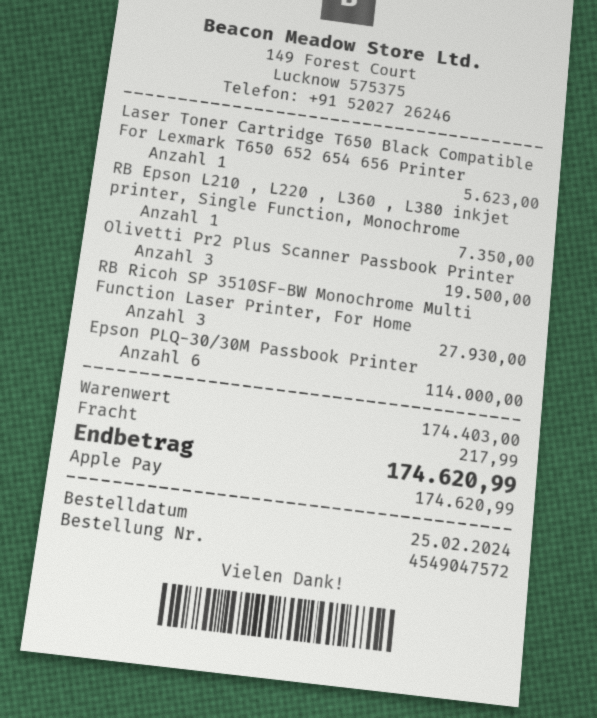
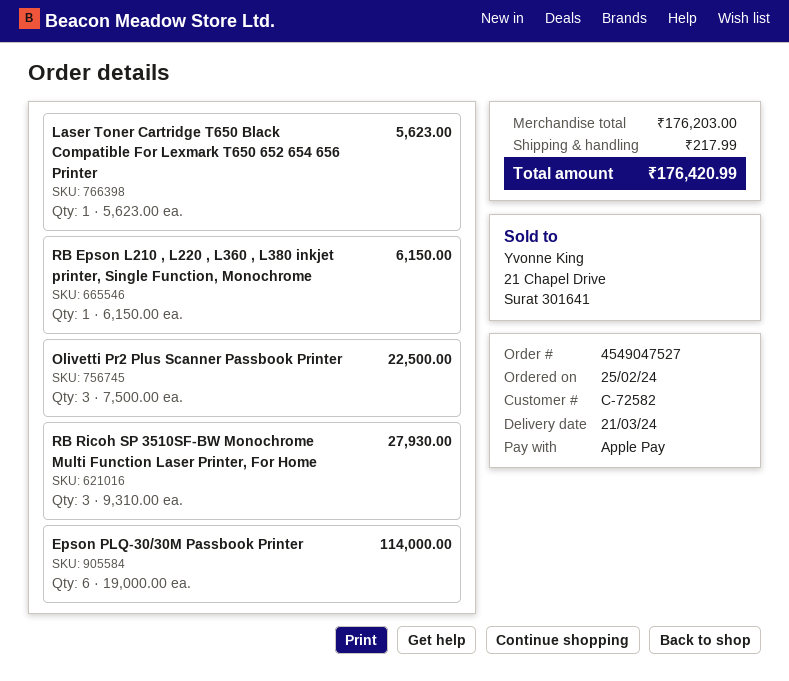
order number: 4549047572 -> 4549047527
RB Epson L210 , L220 , L360 , L380 inkjet printer, Single Function, Monochrome: 1 for 7350.00 -> 1 for 6150.00
Olivetti Pr2 Plus Scanner Passbook Printer: 3 for 19500.00 -> 3 for 22500.00
subtotal: 174403.00 -> 176203.00
total: 174620.99 -> 176420.99

